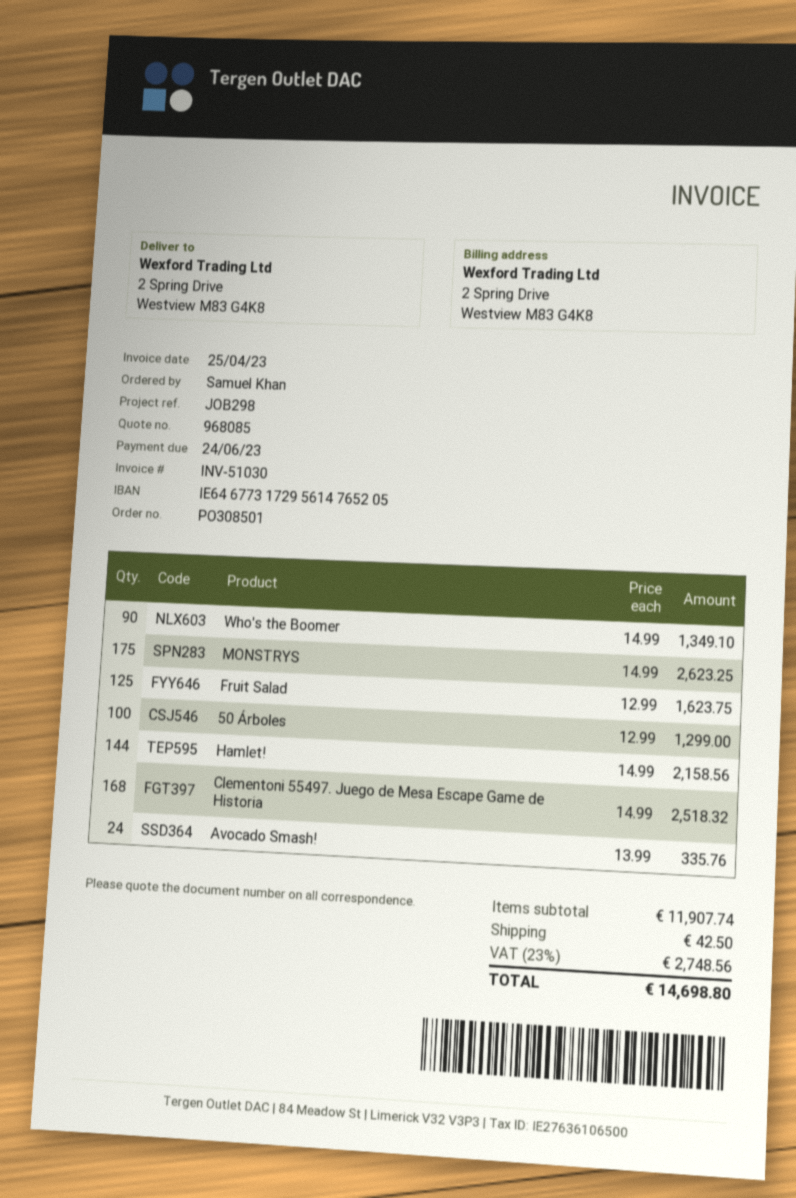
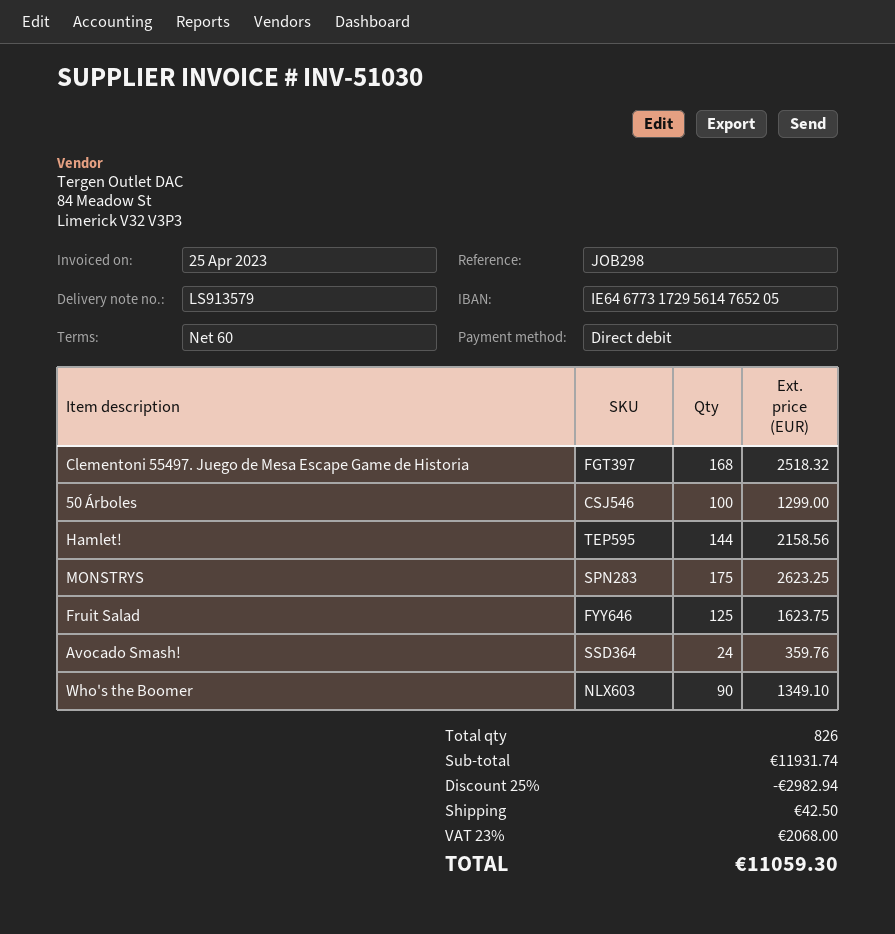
Avocado Smash!: 24 for 335.76 -> 24 for 359.76
subtotal: 11907.74 -> 11931.74
discount: none -> 25% = 2982.94
tax: 23% = 2748.56 -> 23% = 2068.00
total: 14698.80 -> 11059.30

